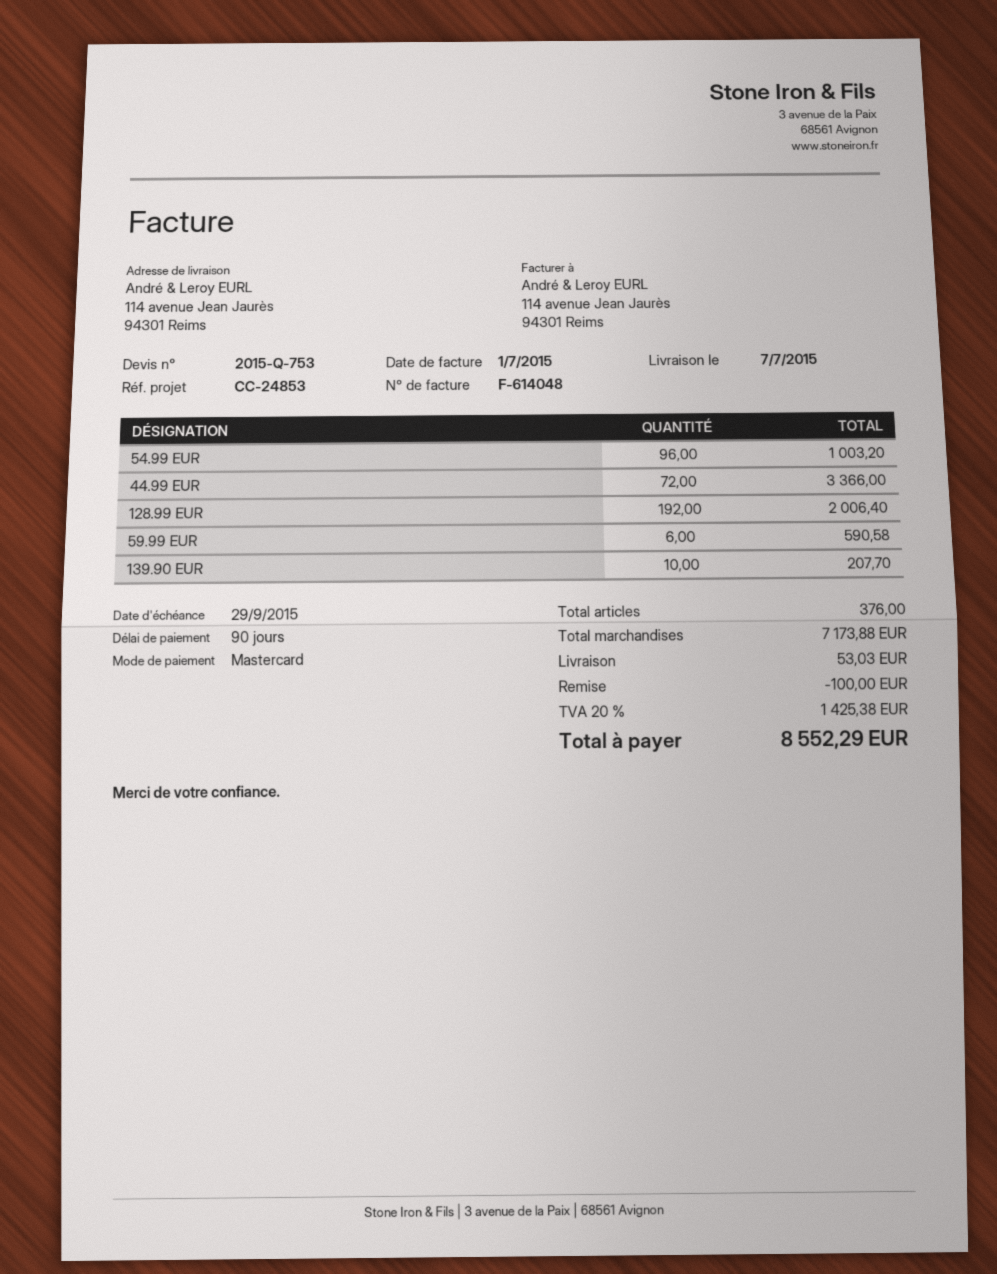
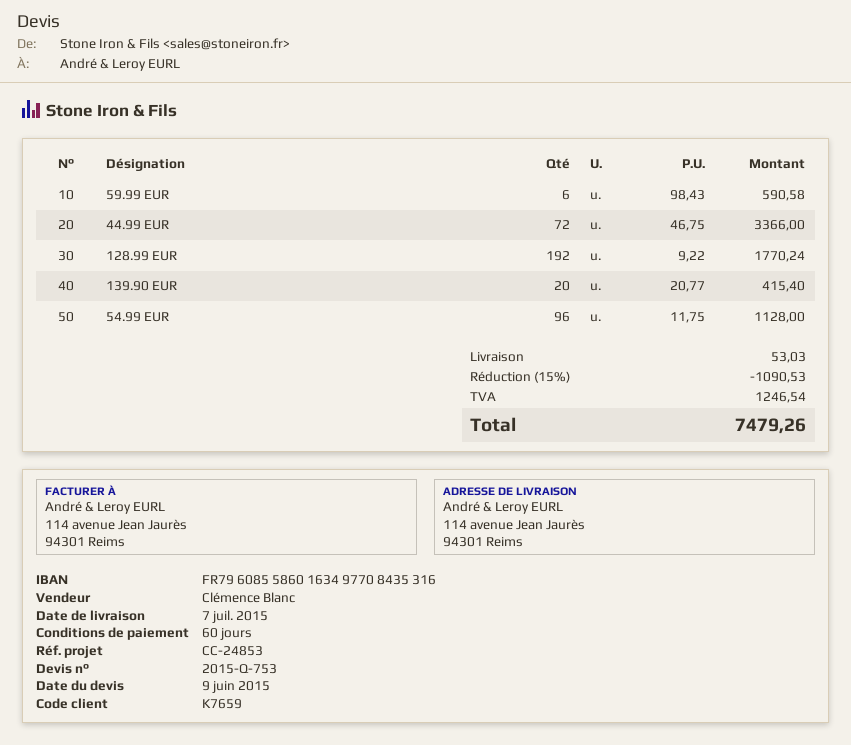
payment terms: 90 days -> 60 days
54.99 EUR: 96 for 1003.20 -> 96 for 1128.00
128.99 EUR: 192 for 2006.40 -> 192 for 1770.24
139.90 EUR: 10 for 207.70 -> 20 for 415.40
discount: 100.00 -> 1090.53
tax: 1425.38 -> 1246.54
total: 8552.29 -> 7479.26

